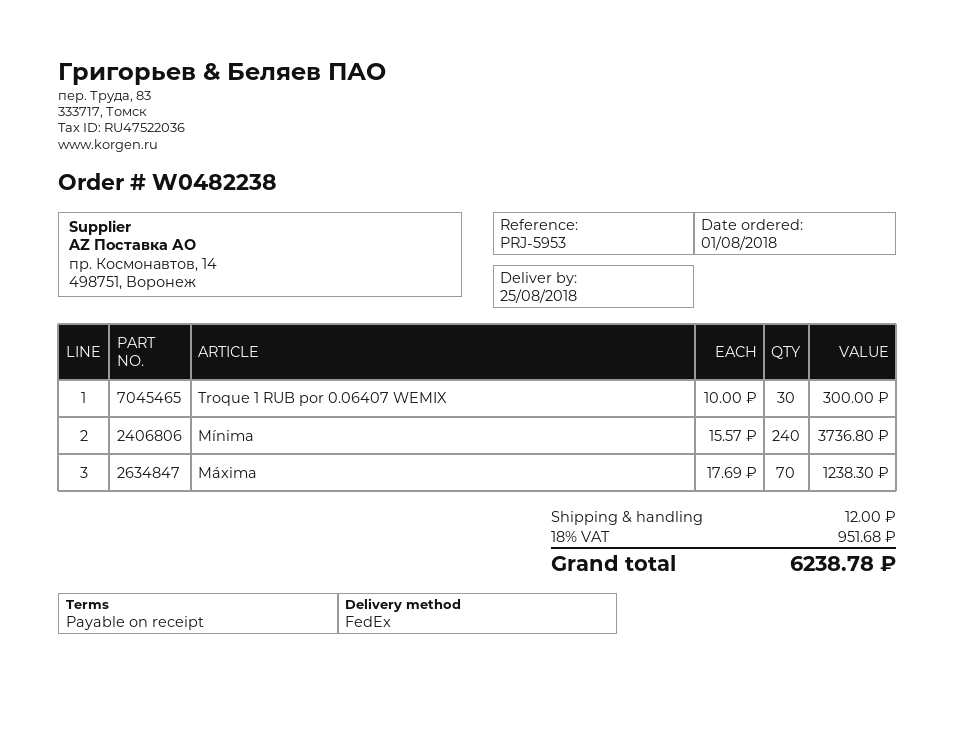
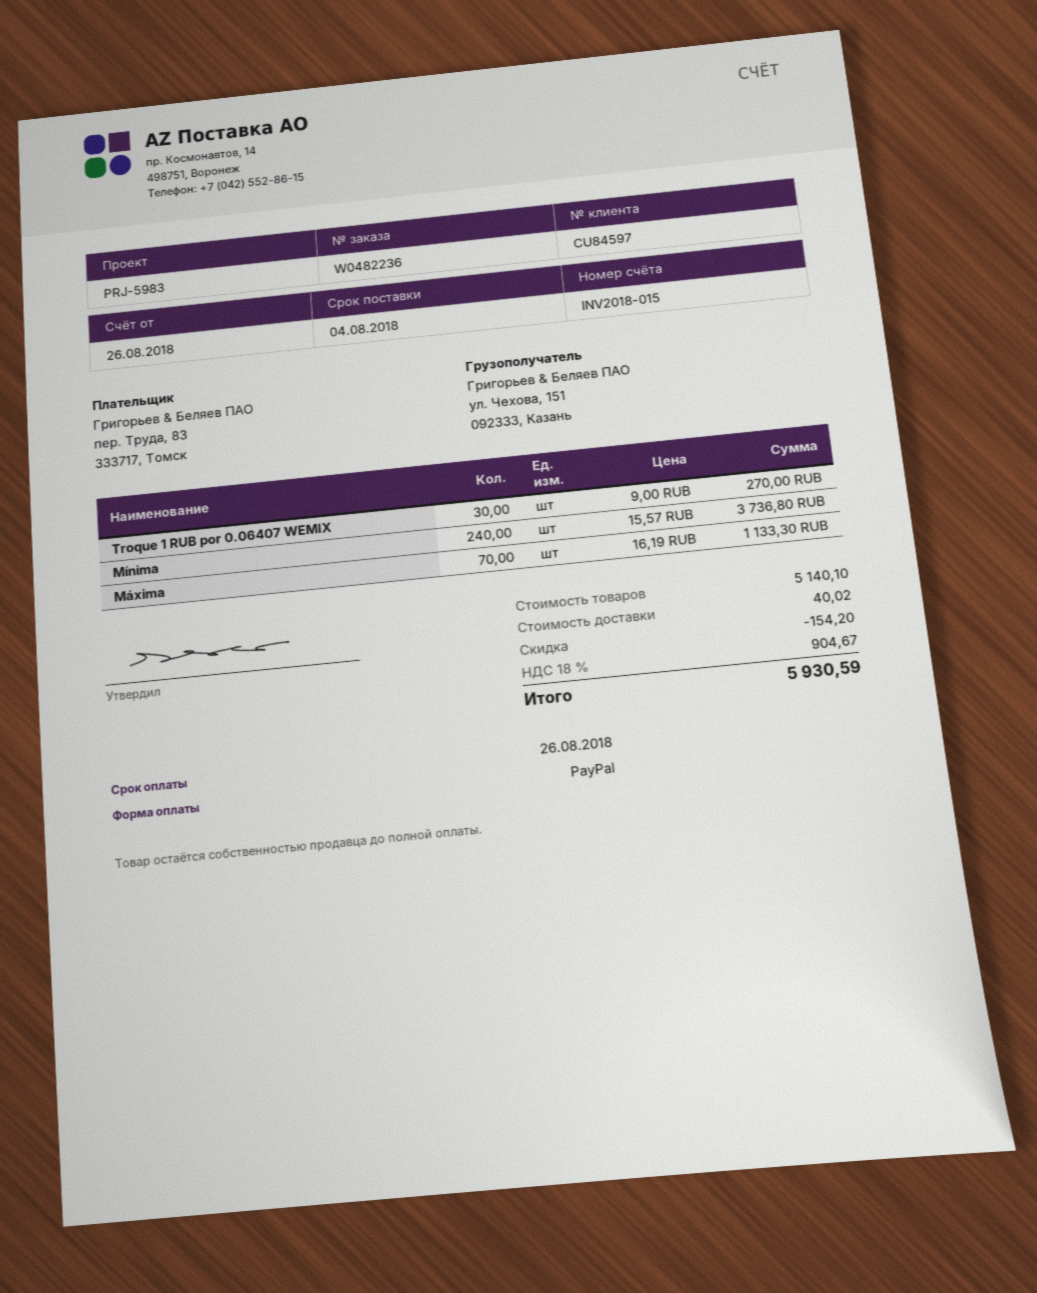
order number: W0482238 -> W0482236
delivery date: 2018-08-25 -> 2018-08-04
reference: PRJ-5953 -> PRJ-5983
Troque 1 RUB por 0.06407 WEMIX: 30 x 10.00 = 300.00 -> 30 x 9.00 = 270.00
Máxima: 70 x 17.69 = 1238.30 -> 70 x 16.19 = 1133.30
discount: none -> 154.20
shipping: 12.00 -> 40.02
tax: 18% = 951.68 -> 18% = 904.67
total: 6238.78 -> 5930.59

